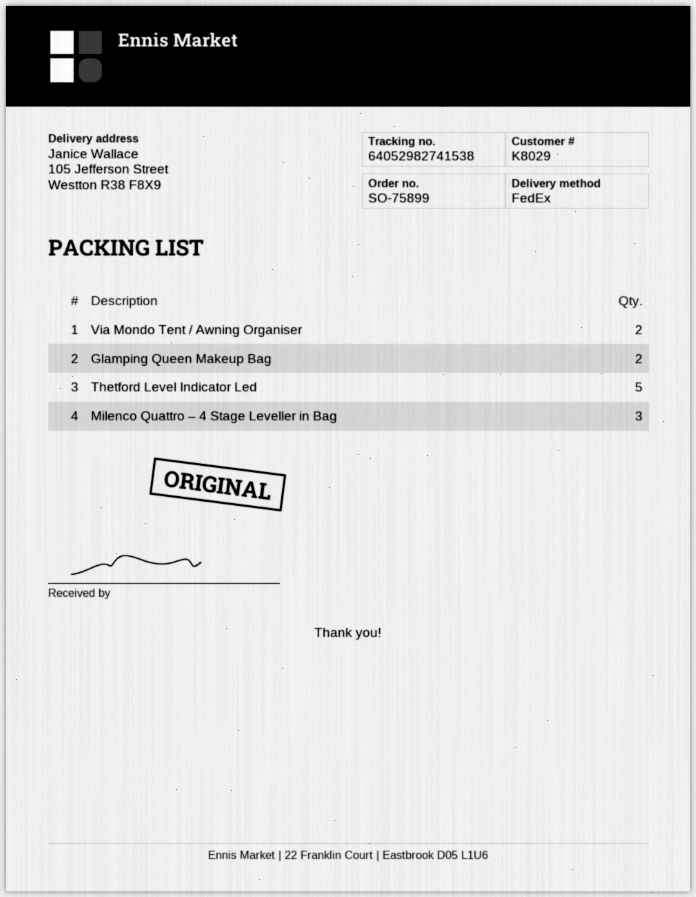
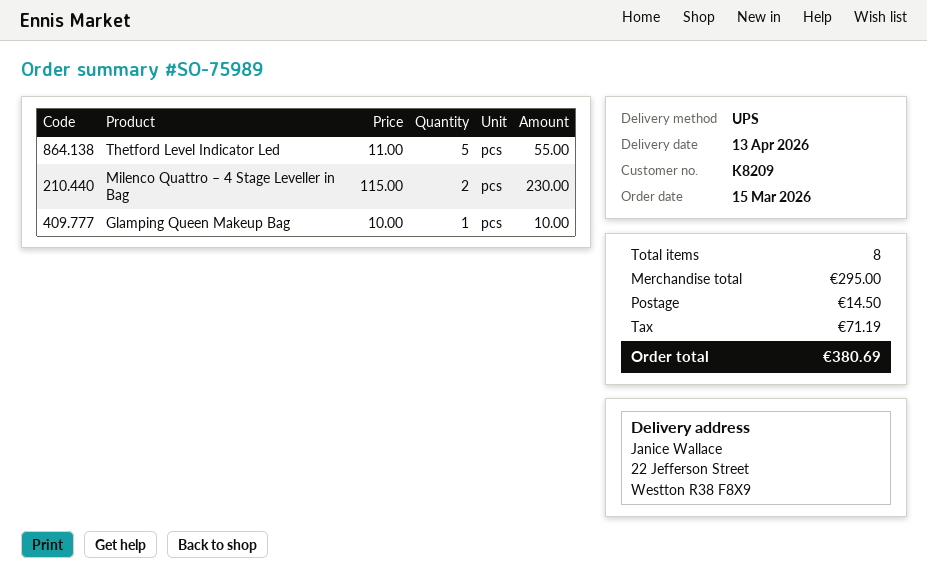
order number: SO-75899 -> SO-75989
customer number: K8029 -> K8209
shipping method: FedEx -> UPS
ship to: 105 Jefferson Street, Westton R38 F8X9 -> 22 Jefferson Street, Westton R38 F8X9
Via Mondo Tent / Awning Organiser: 2 -> none
Glamping Queen Makeup Bag: 2 -> 1
Milenco Quattro – 4 Stage Leveller in Bag: 3 -> 2

